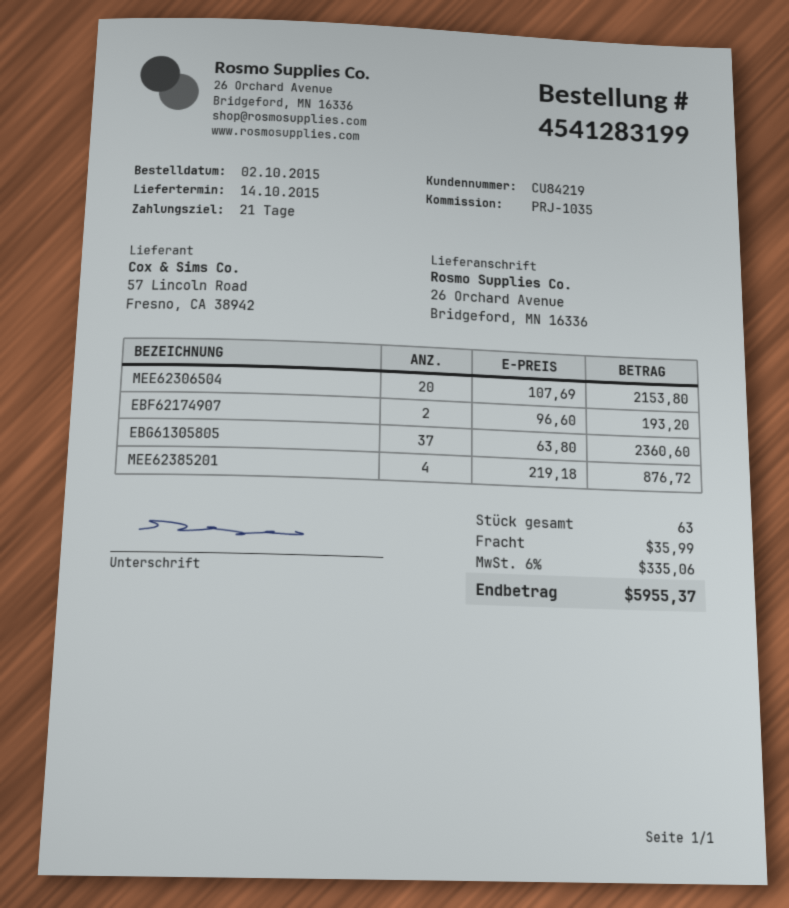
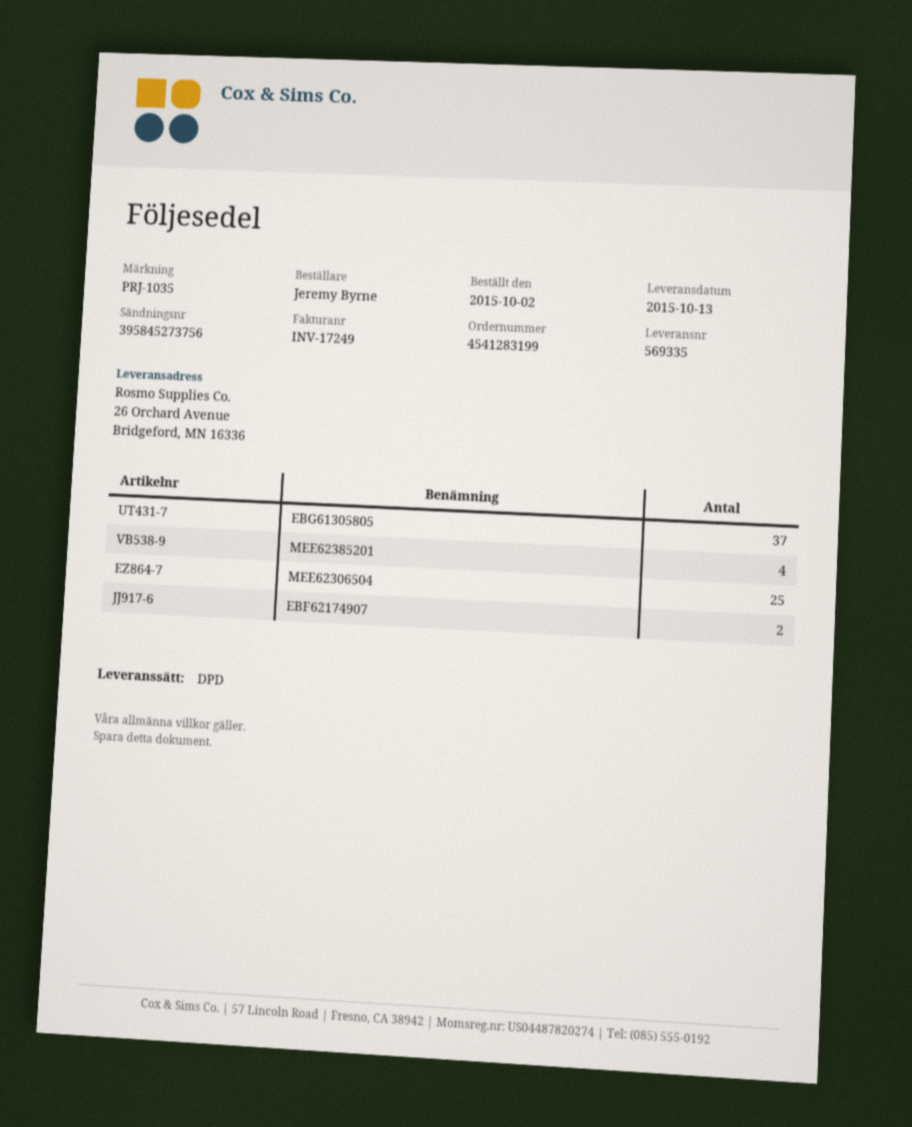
delivery date: 2015-10-14 -> 2015-10-13
MEE62306504: 20 -> 25

